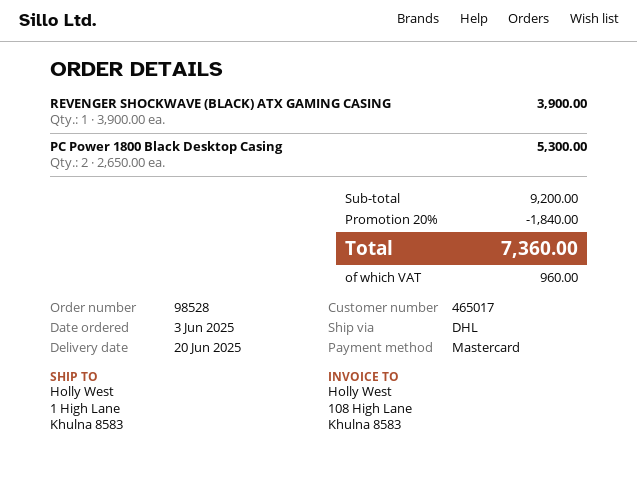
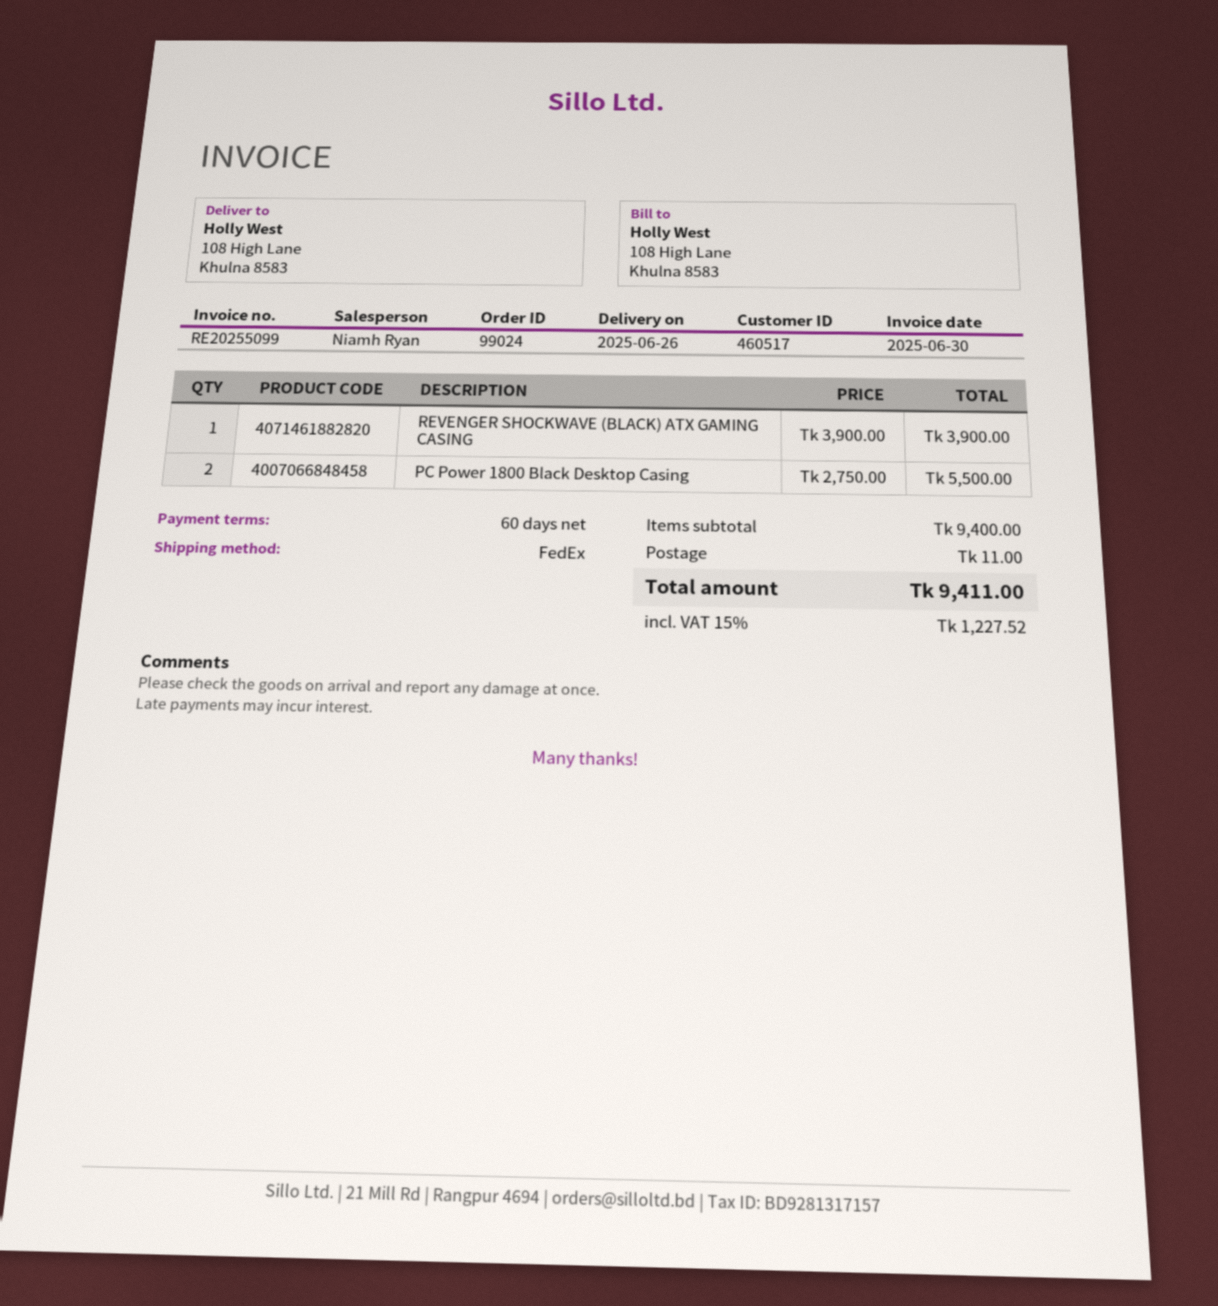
order number: 98528 -> 99024
delivery date: 2025-06-20 -> 2025-06-26
customer number: 465017 -> 460517
shipping method: DHL -> FedEx
ship to: 1 High Lane, Khulna 8583 -> 108 High Lane, Khulna 8583
PC Power 1800 Black Desktop Casing: 2 x 2650.00 = 5300.00 -> 2 x 2750.00 = 5500.00
subtotal: 9200.00 -> 9400.00
discount: 20% = 1840.00 -> none
shipping: none -> 11.00
tax: 960.00 -> 1227.52
total: 7360.00 -> 9411.00

